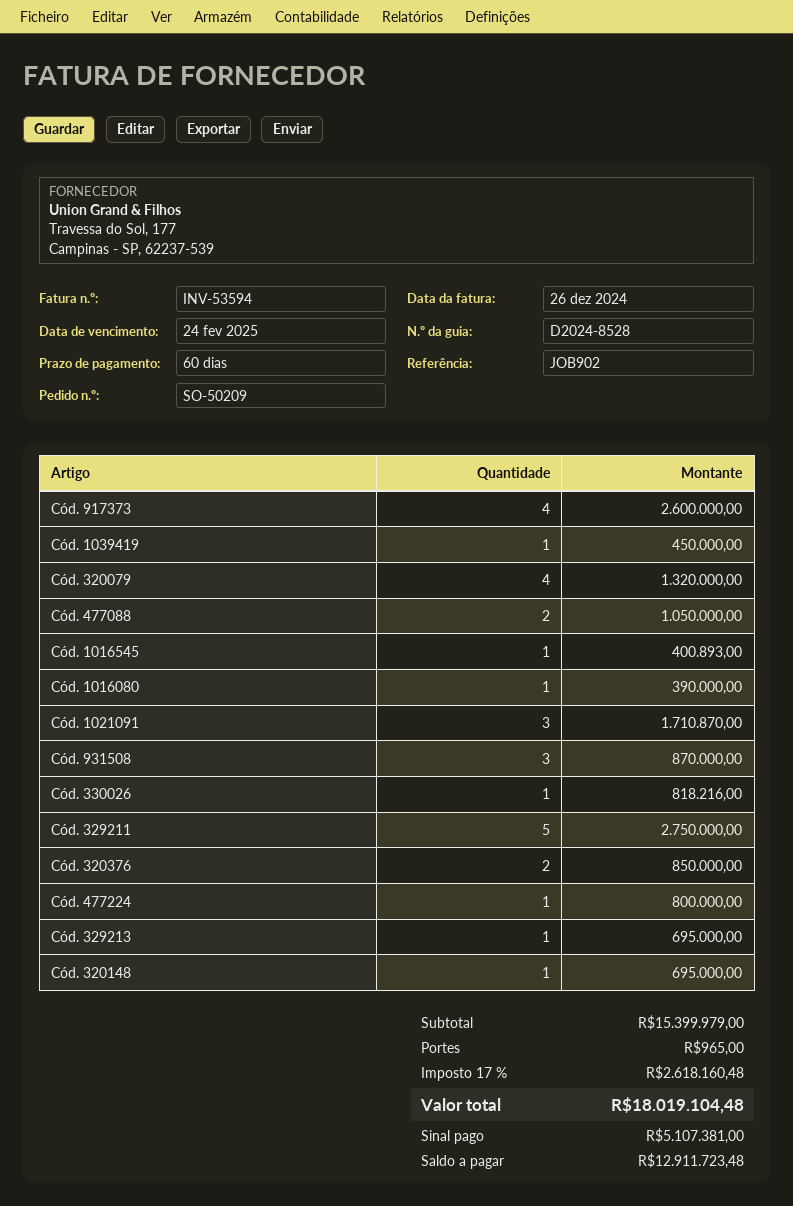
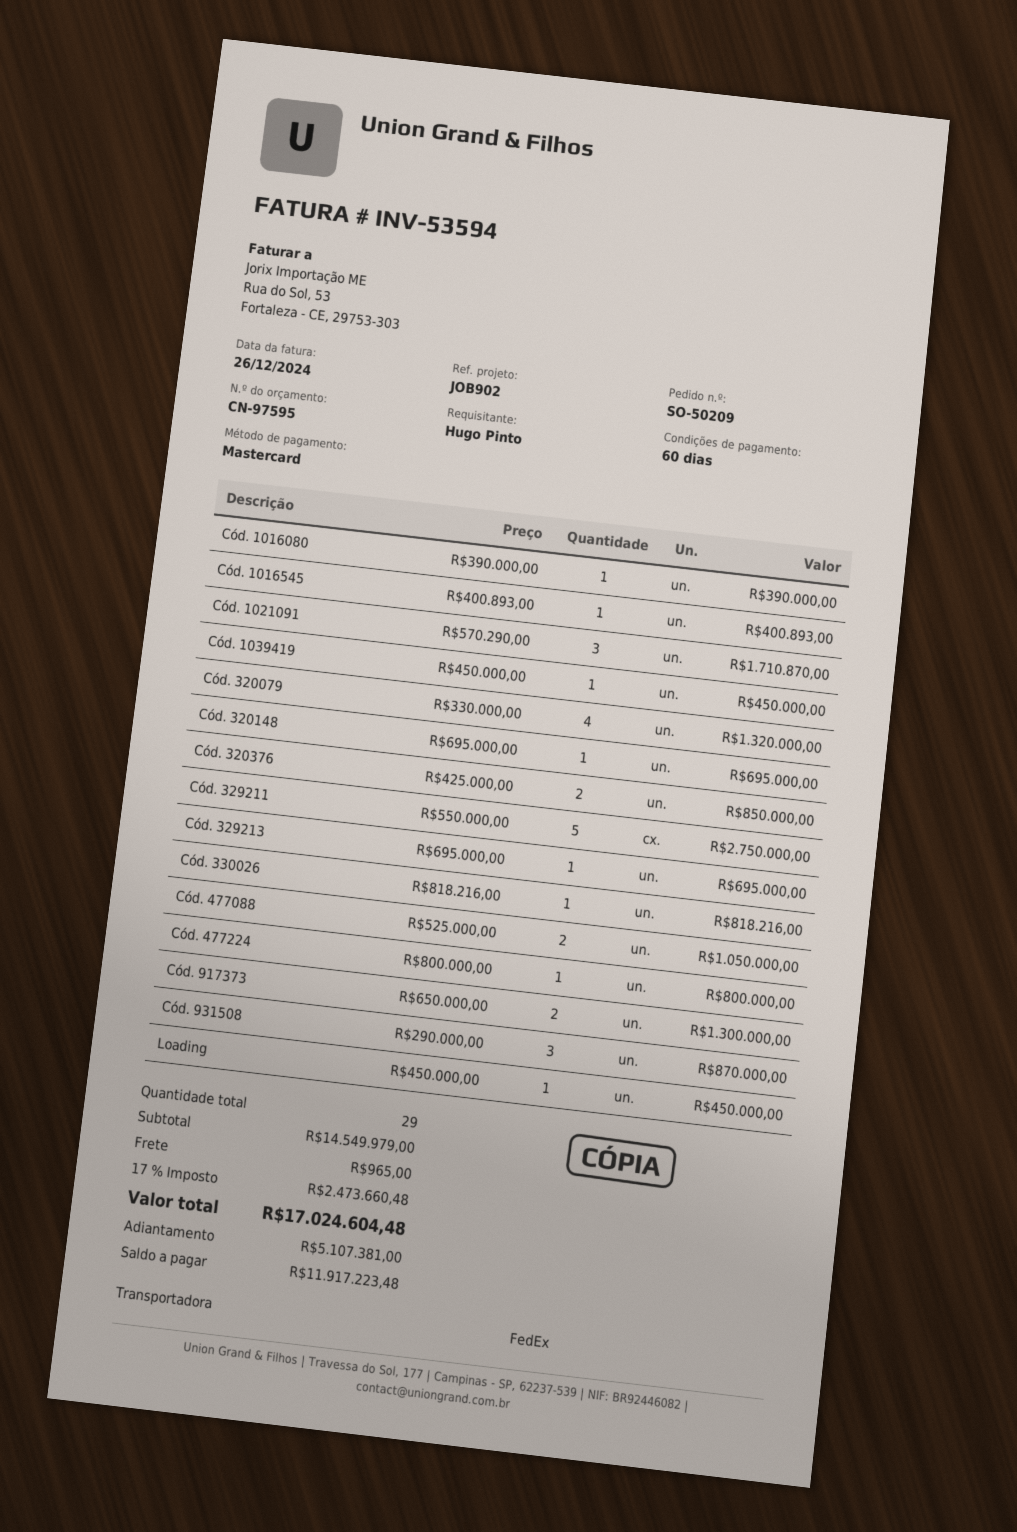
Cód. 917373: 4 for 2600000.00 -> 2 for 1300000.00
Loading: none -> 1 for 450000.00
subtotal: 15399979.00 -> 14549979.00
tax: 17% = 2618160.48 -> 17% = 2473660.48
total: 18019104.48 -> 17024604.48
balance: 12911723.48 -> 11917223.48

